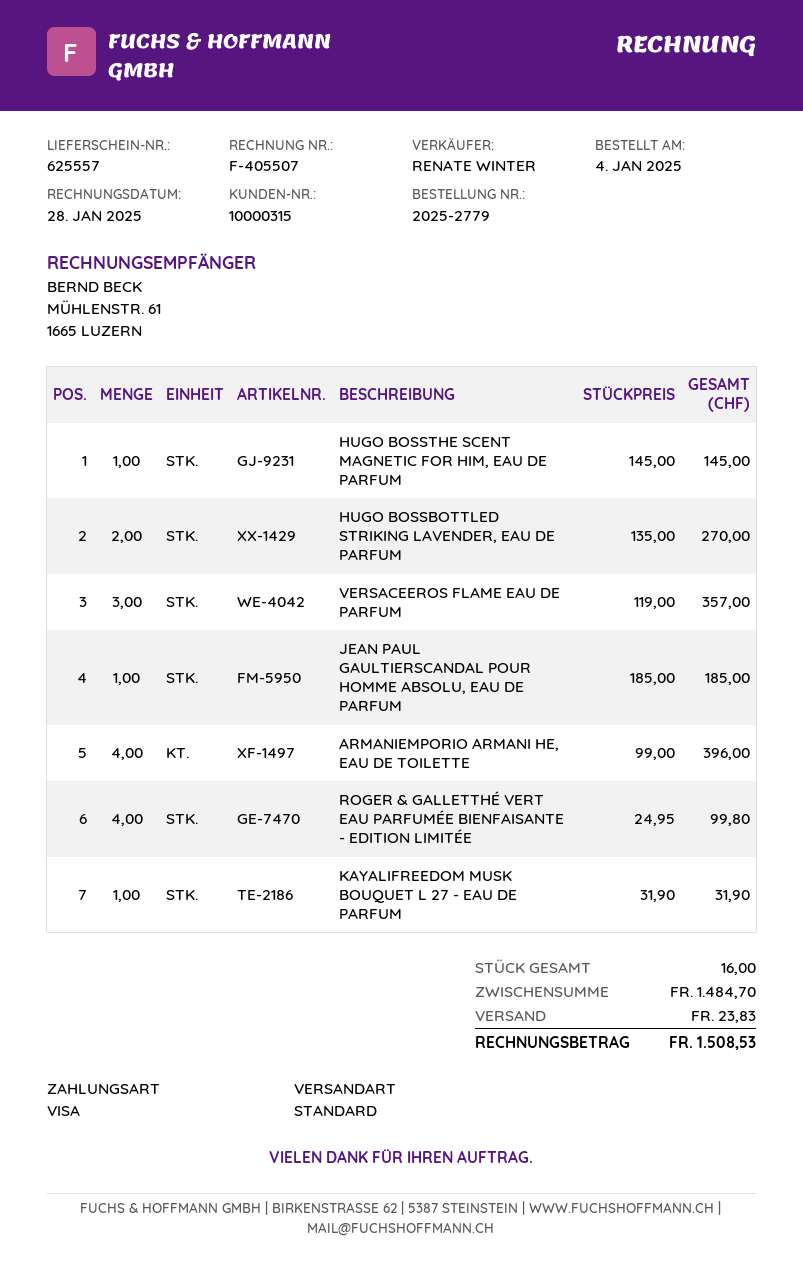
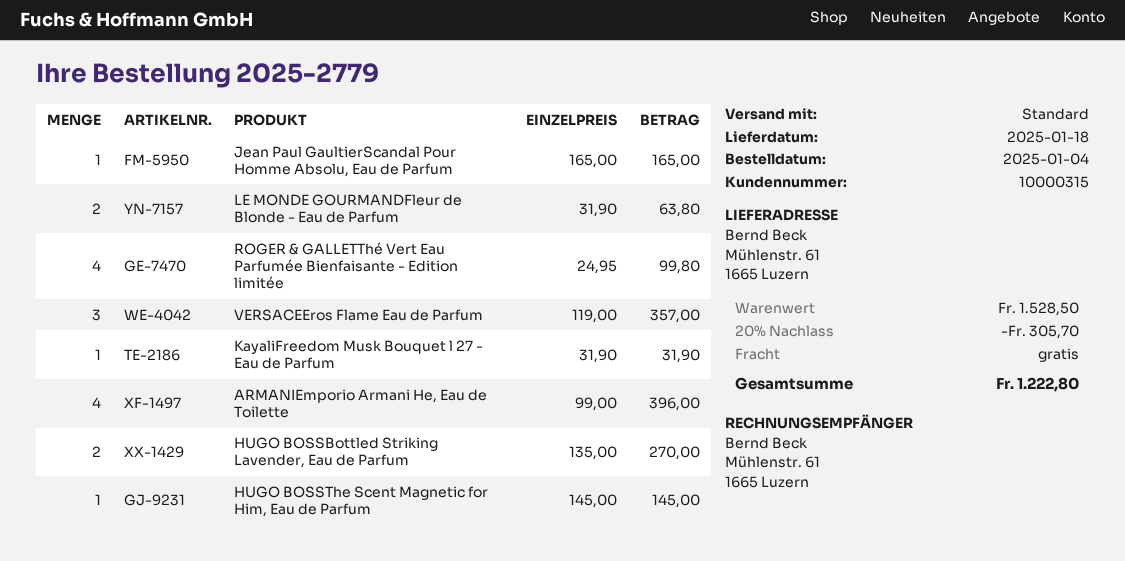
JEAN PAUL GAULTIERSCANDAL POUR HOMME ABSOLU, EAU DE PARFUM: 1 x 185.00 = 185.00 -> 1 x 165.00 = 165.00
LE MONDE GOURMANDFleur de Blonde - Eau de Parfum: none -> 2 x 31.90 = 63.80
subtotal: 1484.70 -> 1528.50
discount: none -> 20% = 305.70
shipping: 23.83 -> 0.00
total: 1508.53 -> 1222.80

